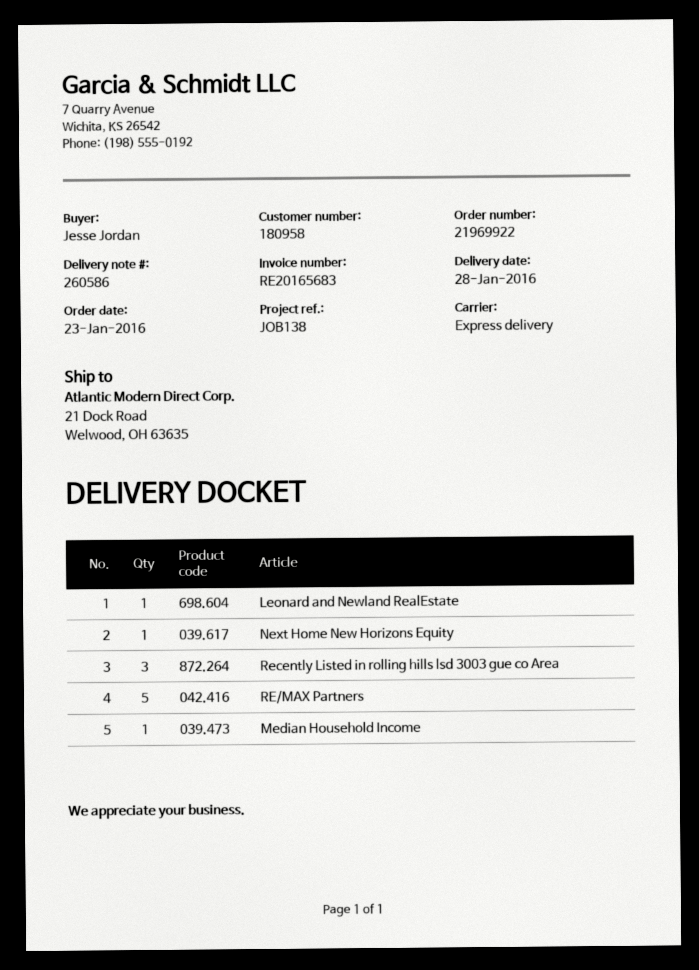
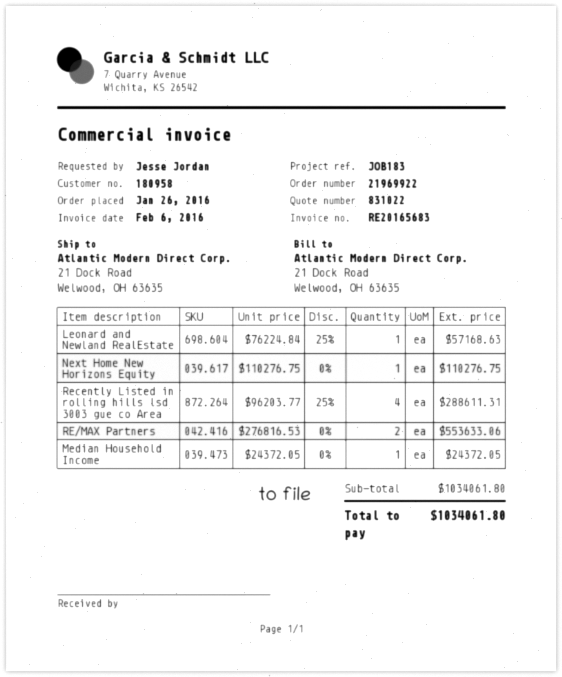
order date: 2016-01-23 -> 2016-01-26
reference: JOB138 -> JOB183
Recently Listed in rolling hills lsd 3003 gue co Area: 3 -> 4
RE/MAX Partners: 5 -> 2

